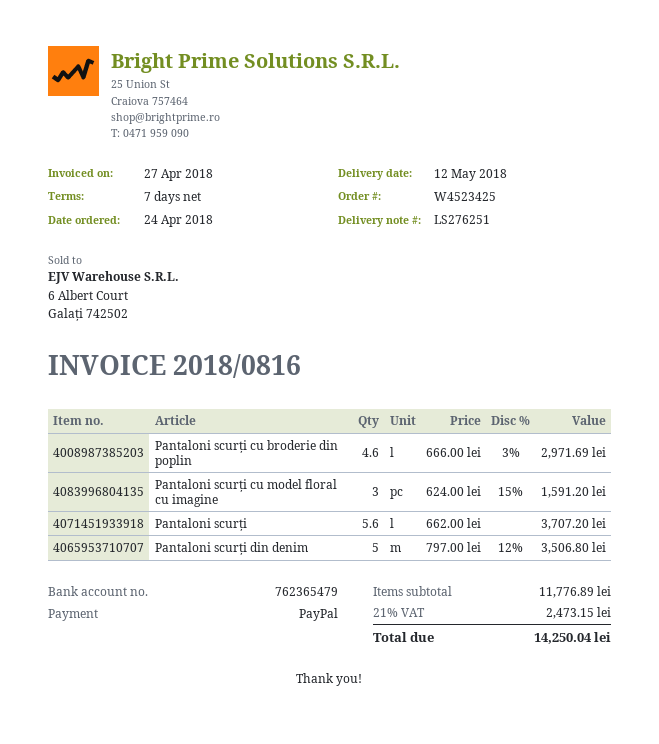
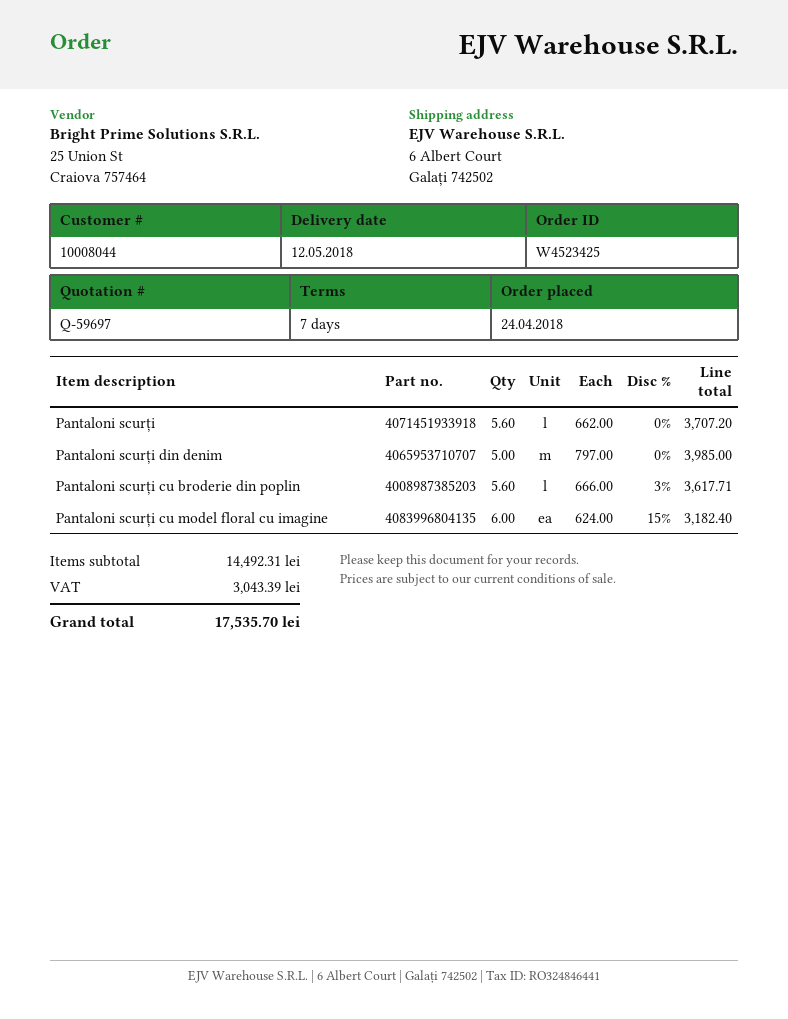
Pantaloni scurți cu broderie din poplin: 4.6 x 666.00 - 3% = 2971.69 -> 5.6 x 666.00 - 3% = 3617.71
Pantaloni scurți cu model floral cu imagine: 3 x 624.00 - 15% = 1591.20 -> 6 x 624.00 - 15% = 3182.40
Pantaloni scurți din denim: 5 x 797.00 - 12% = 3506.80 -> 5 x 797.00 = 3985.00
subtotal: 11776.89 -> 14492.31
tax: 2473.15 -> 3043.39
total: 14250.04 -> 17535.70

